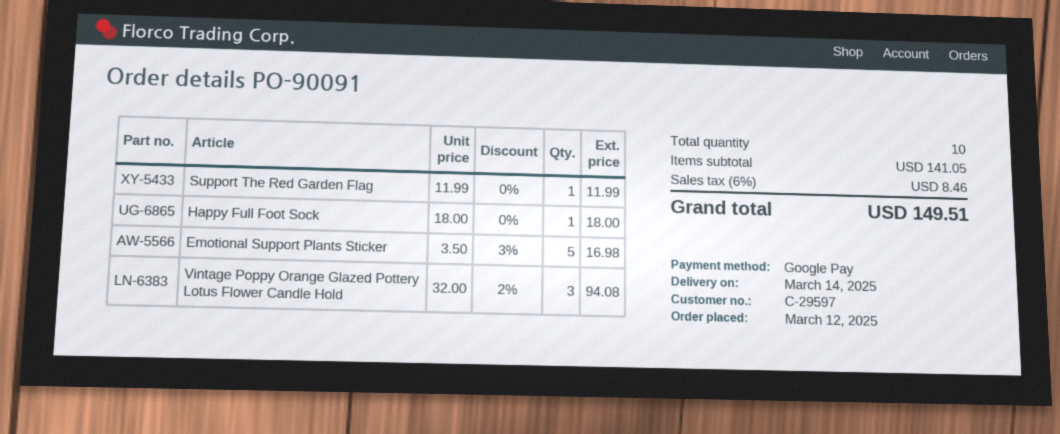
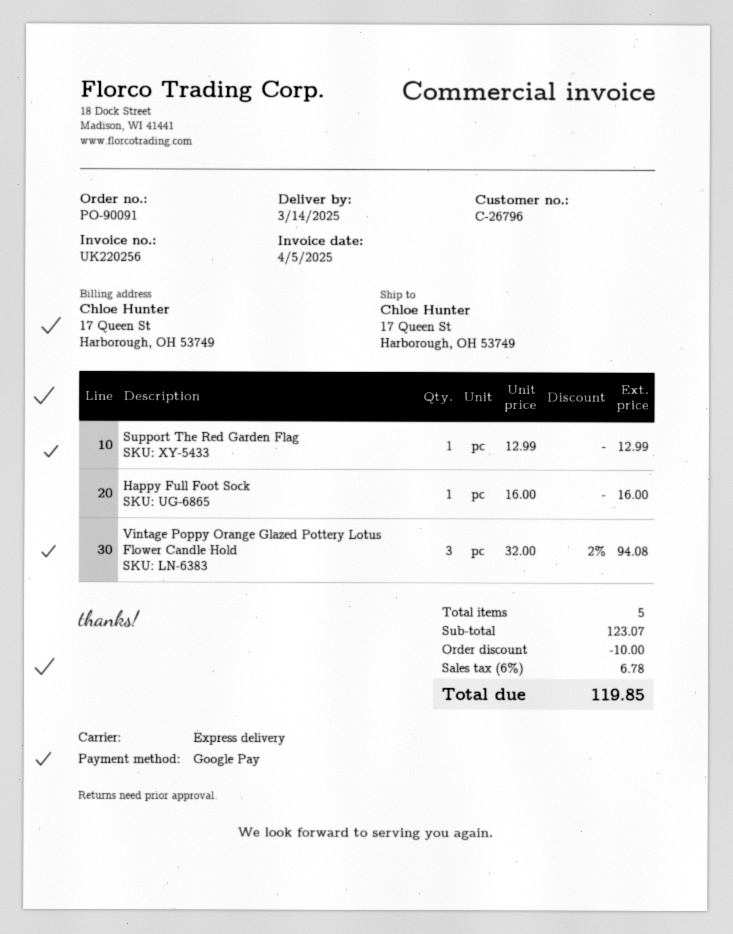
customer number: C-29597 -> C-26796
Support The Red Garden Flag: 1 x 11.99 = 11.99 -> 1 x 12.99 = 12.99
Happy Full Foot Sock: 1 x 18.00 = 18.00 -> 1 x 16.00 = 16.00
Emotional Support Plants Sticker: 5 x 3.50 - 3% = 16.98 -> none
total quantity: 10 -> 5
subtotal: 141.05 -> 123.07
discount: none -> 10.00
tax: 6% = 8.46 -> 6% = 6.78
total: 149.51 -> 119.85

